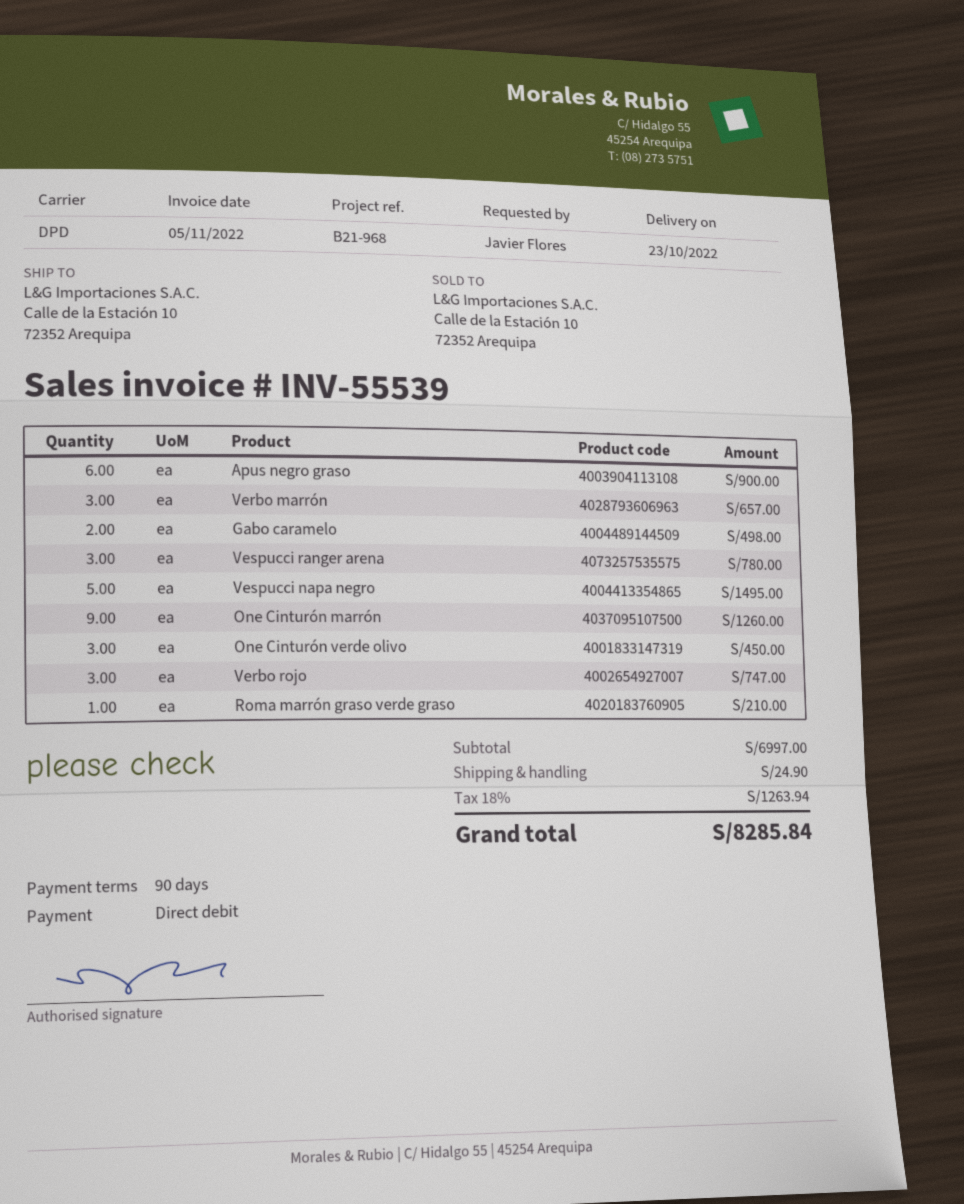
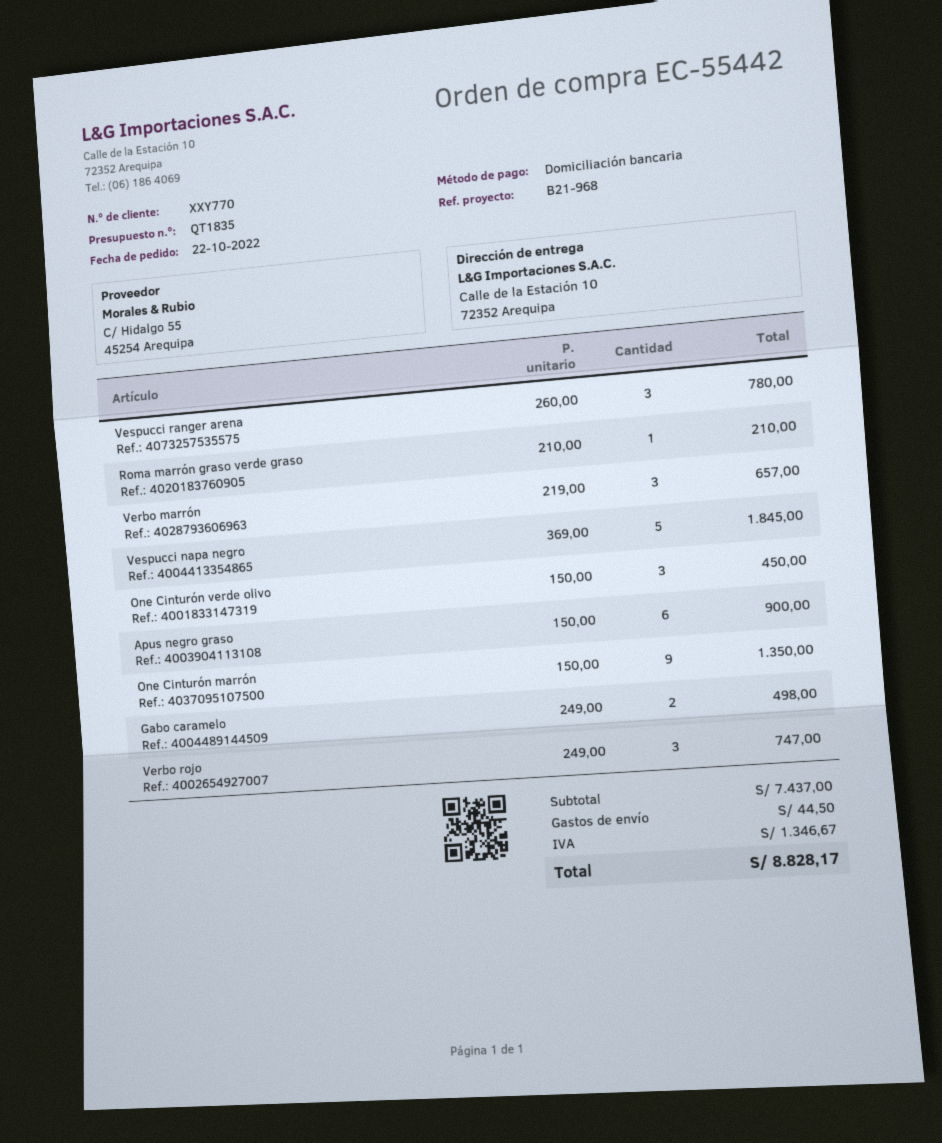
Vespucci napa negro: 5 for 1495.00 -> 5 for 1845.00
One Cinturón marrón: 9 for 1260.00 -> 9 for 1350.00
subtotal: 6997.00 -> 7437.00
shipping: 24.90 -> 44.50
tax: 1263.94 -> 1346.67
total: 8285.84 -> 8828.17

